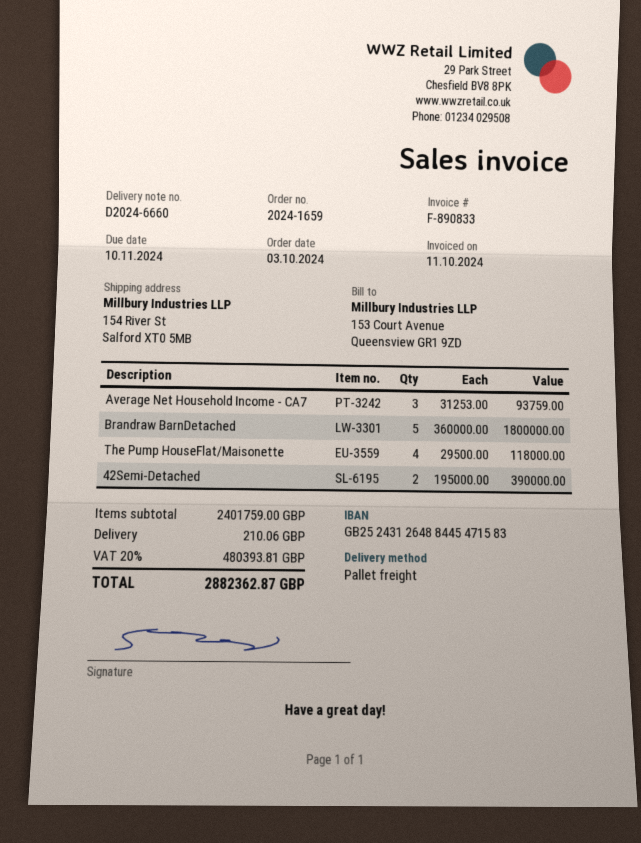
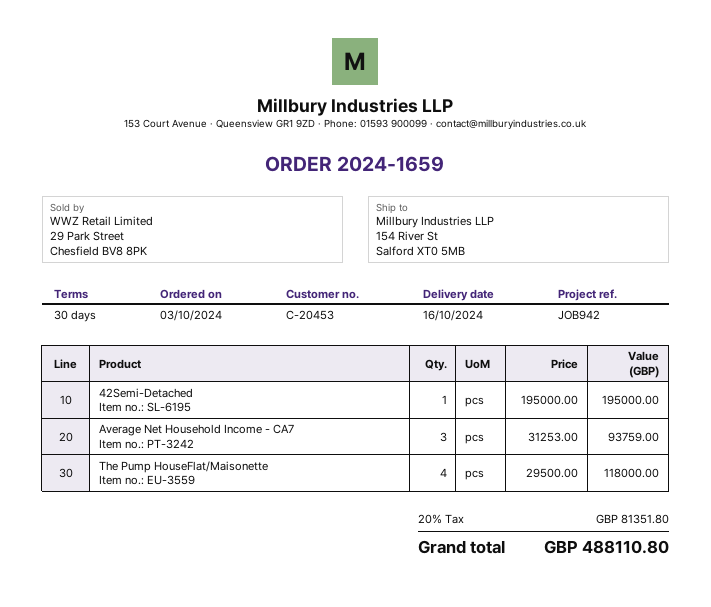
Brandraw BarnDetached: 5 x 360000.00 = 1800000.00 -> none
42Semi-Detached: 2 x 195000.00 = 390000.00 -> 1 x 195000.00 = 195000.00
shipping: 210.06 -> none
tax: 20% = 480393.81 -> 20% = 81351.80
total: 2882362.87 -> 488110.80

